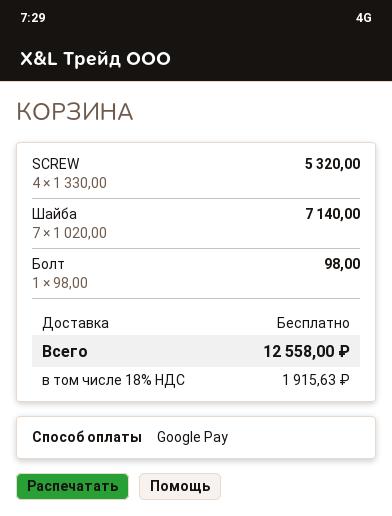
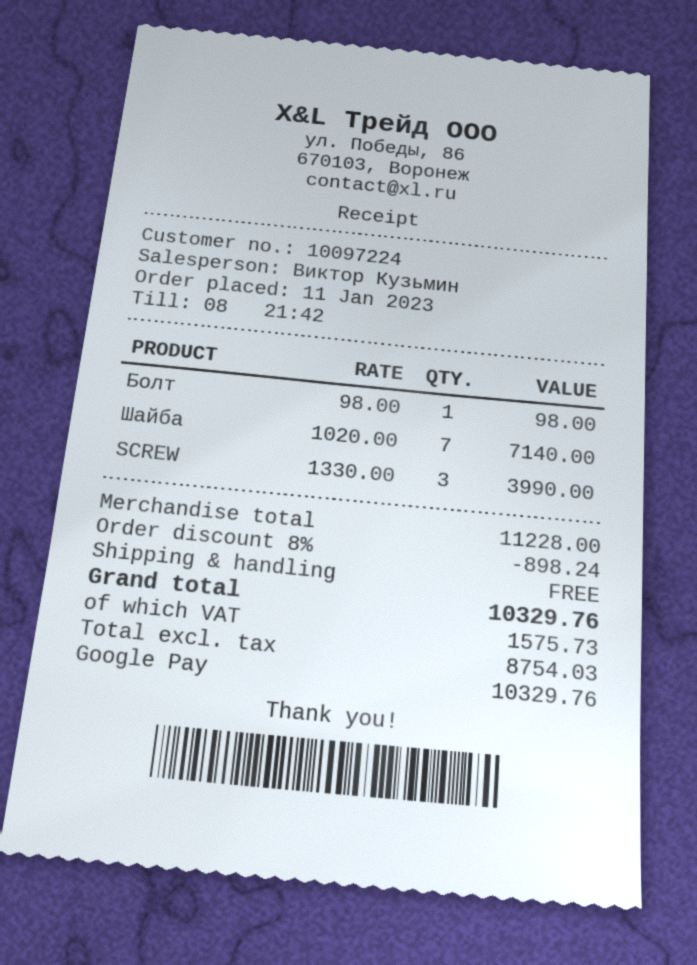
SCREW: 4 x 1330.00 = 5320.00 -> 3 x 1330.00 = 3990.00
discount: none -> 8% = 898.24
tax: 1915.63 -> 1575.73
total: 12558.00 -> 10329.76

